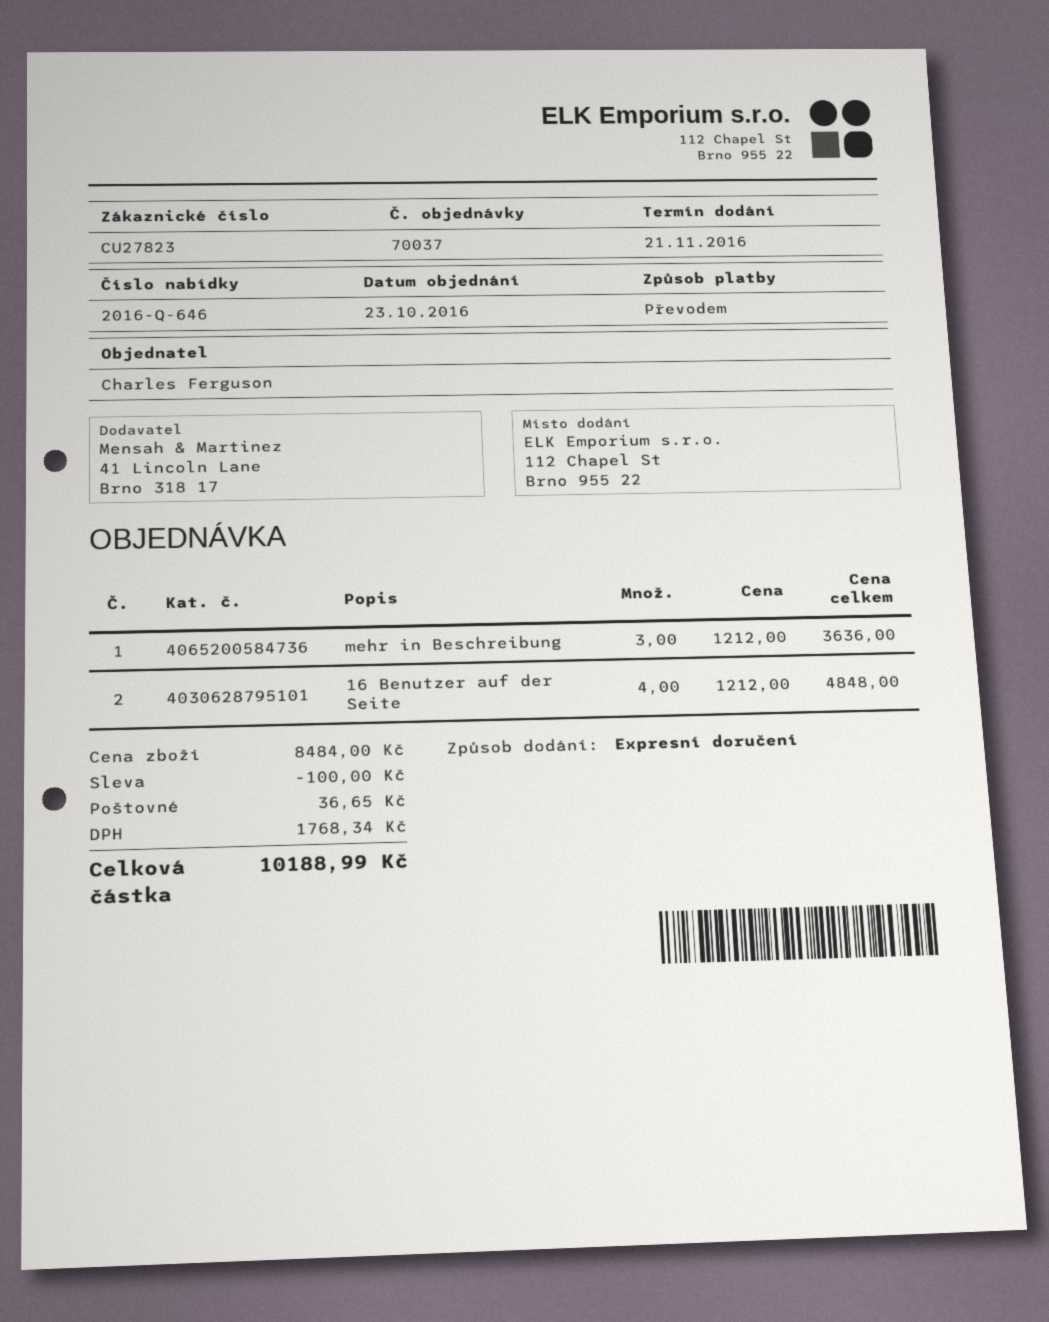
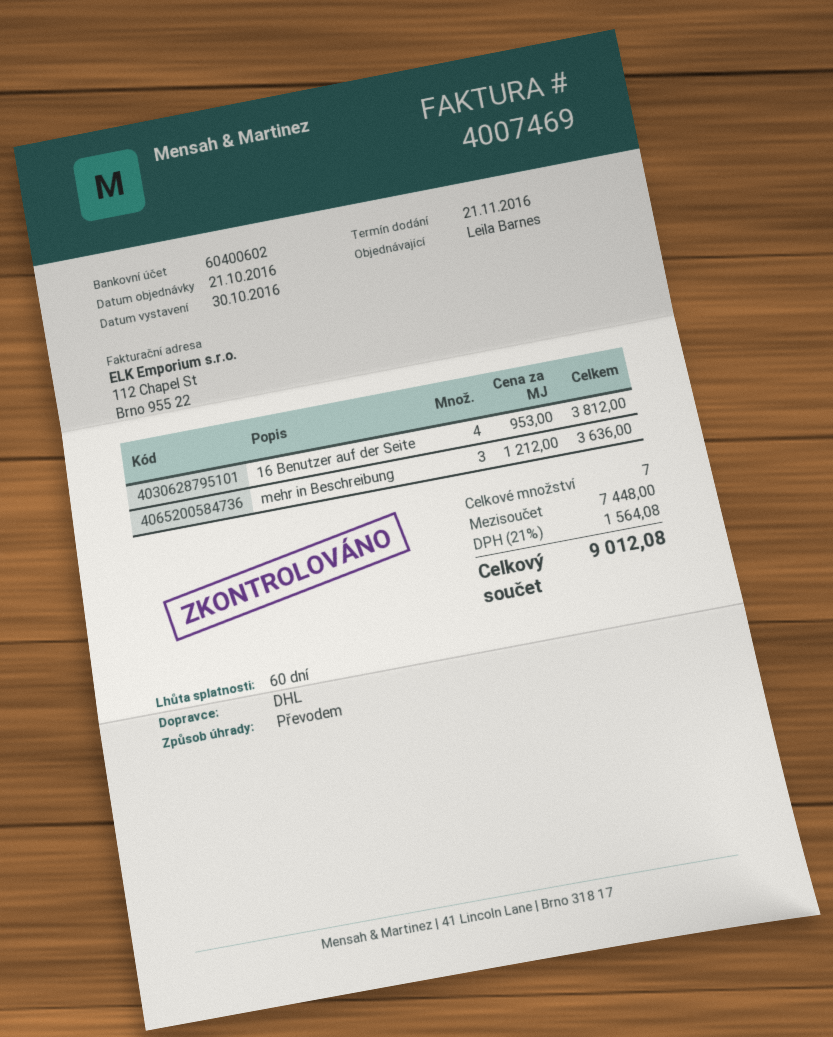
order date: 2016-10-23 -> 2016-10-21
ordered by: Charles Ferguson -> Leila Barnes
shipping method: express -> DHL
16 Benutzer auf der Seite: 4 x 1212.00 = 4848.00 -> 4 x 953.00 = 3812.00
subtotal: 8484.00 -> 7448.00
discount: 100.00 -> none
shipping: 36.65 -> none
tax: 1768.34 -> 1564.08
total: 10188.99 -> 9012.08

